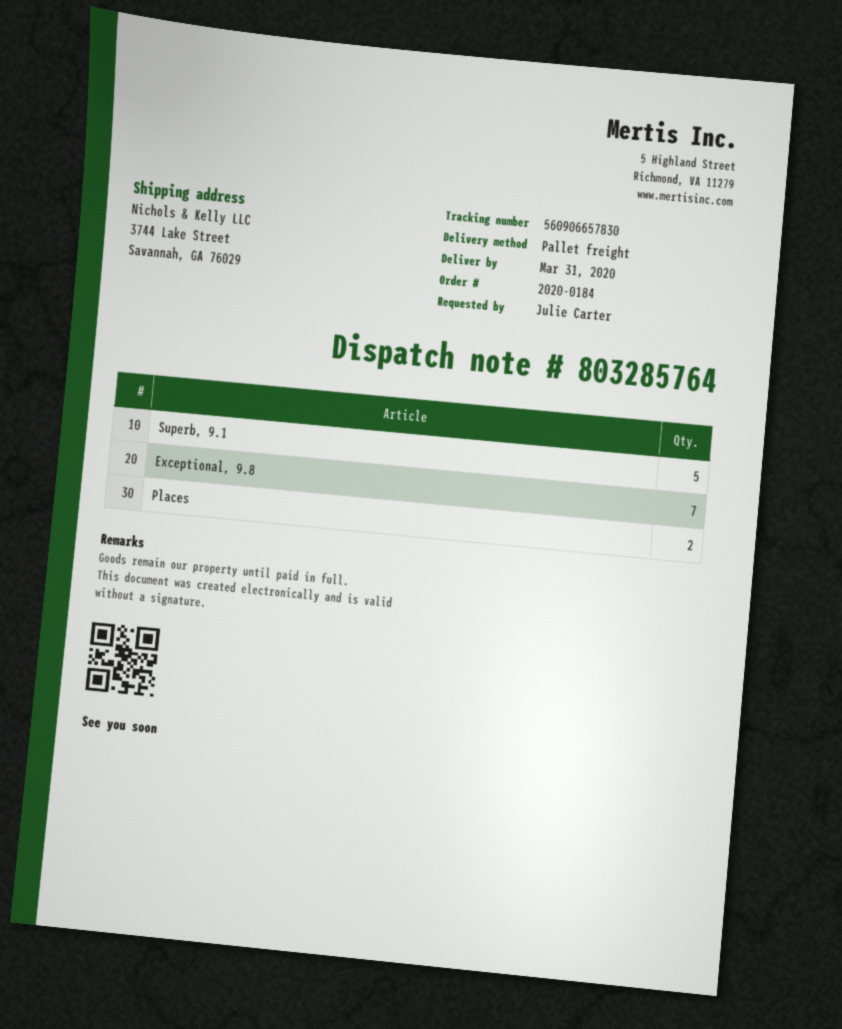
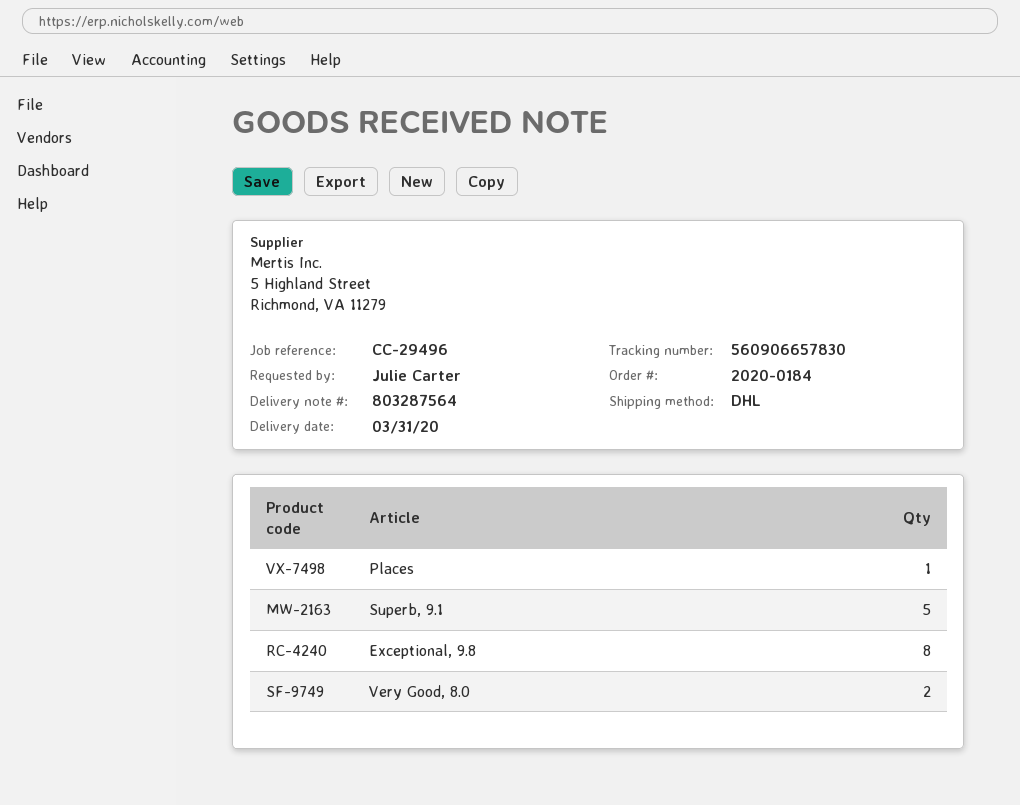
delivery note number: 803285764 -> 803287564
shipping method: pallet freight -> DHL
Exceptional, 9.8: 7 -> 8
Places: 2 -> 1
Very Good, 8.0: none -> 2

